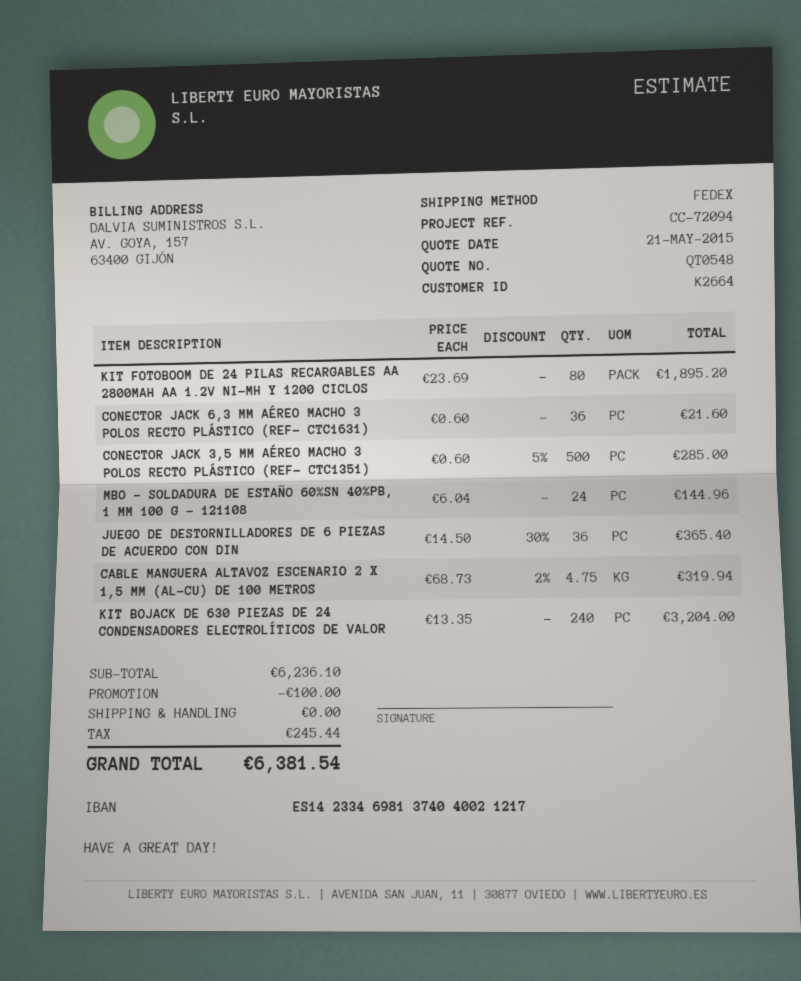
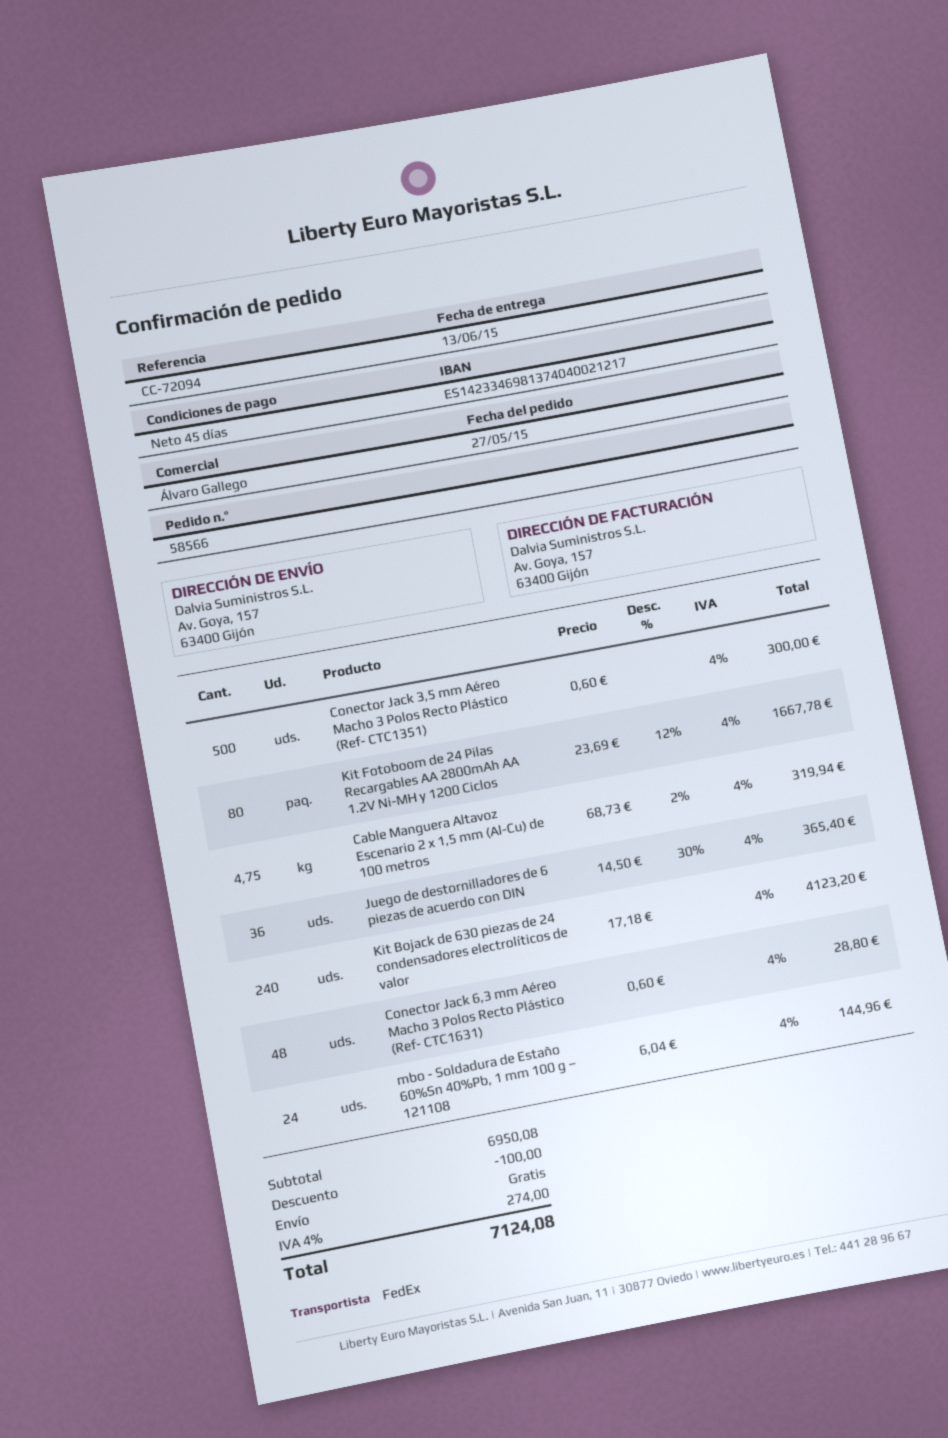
KIT FOTOBOOM DE 24 PILAS RECARGABLES AA 2800MAH AA 1.2V NI-MH Y 1200 CICLOS: 80 x 23.69 = 1895.20 -> 80 x 23.69 - 12% = 1667.78
CONECTOR JACK 6,3 MM AÉREO MACHO 3 POLOS RECTO PLÁSTICO (REF- CTC1631): 36 x 0.60 = 21.60 -> 48 x 0.60 = 28.80
CONECTOR JACK 3,5 MM AÉREO MACHO 3 POLOS RECTO PLÁSTICO (REF- CTC1351): 500 x 0.60 - 5% = 285.00 -> 500 x 0.60 = 300.00
KIT BOJACK DE 630 PIEZAS DE 24 CONDENSADORES ELECTROLÍTICOS DE VALOR: 240 x 13.35 = 3204.00 -> 240 x 17.18 = 4123.20
subtotal: 6236.10 -> 6950.08
tax: 245.44 -> 274.00
total: 6381.54 -> 7124.08

